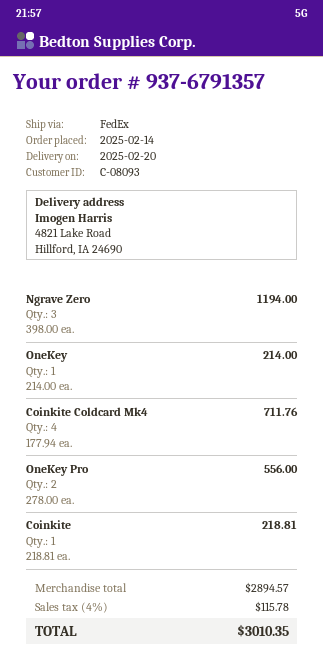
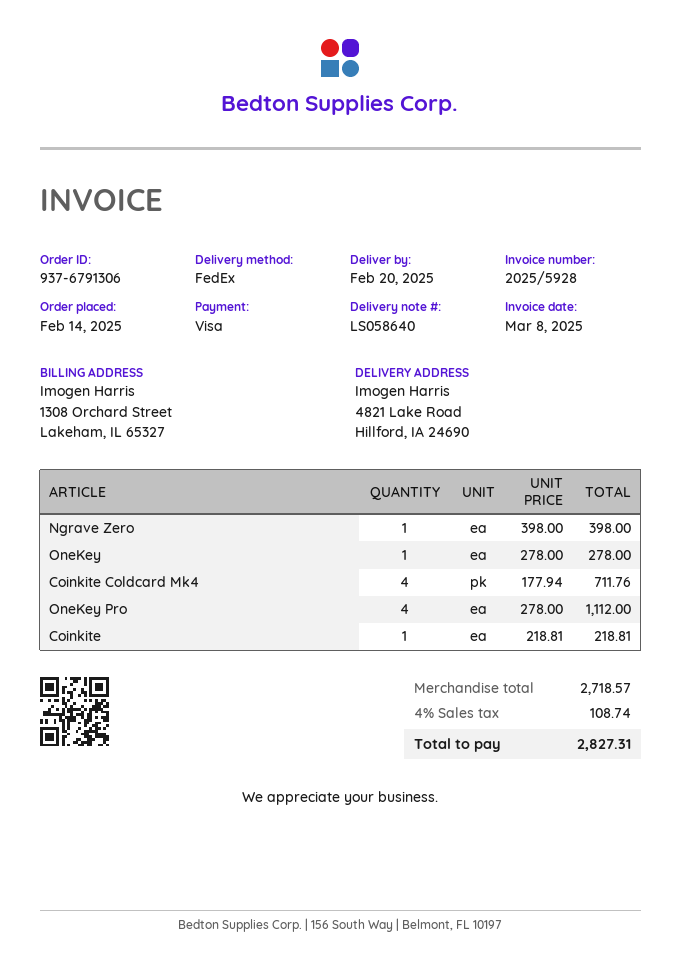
order number: 937-6791357 -> 937-6791306
Ngrave Zero: 3 x 398.00 = 1194.00 -> 1 x 398.00 = 398.00
OneKey: 1 x 214.00 = 214.00 -> 1 x 278.00 = 278.00
OneKey Pro: 2 x 278.00 = 556.00 -> 4 x 278.00 = 1112.00
subtotal: 2894.57 -> 2718.57
tax: 4% = 115.78 -> 4% = 108.74
total: 3010.35 -> 2827.31

